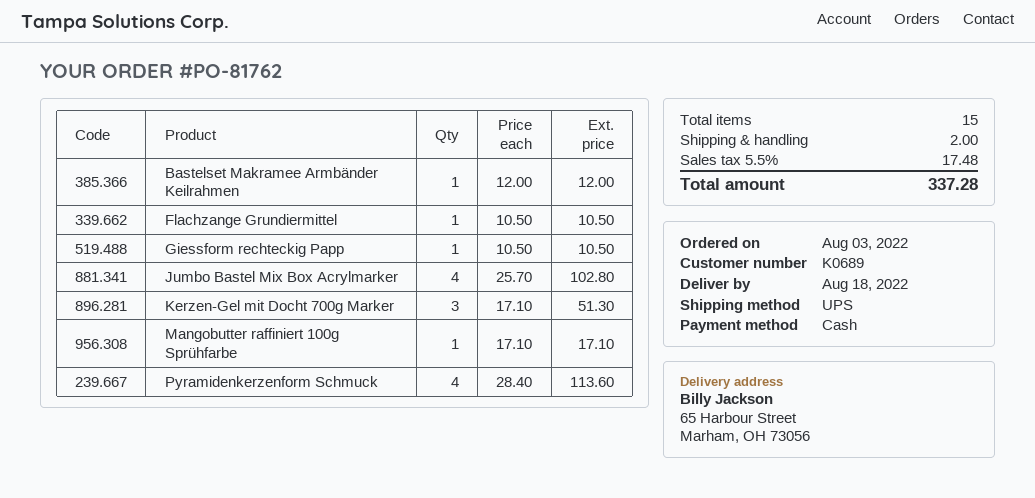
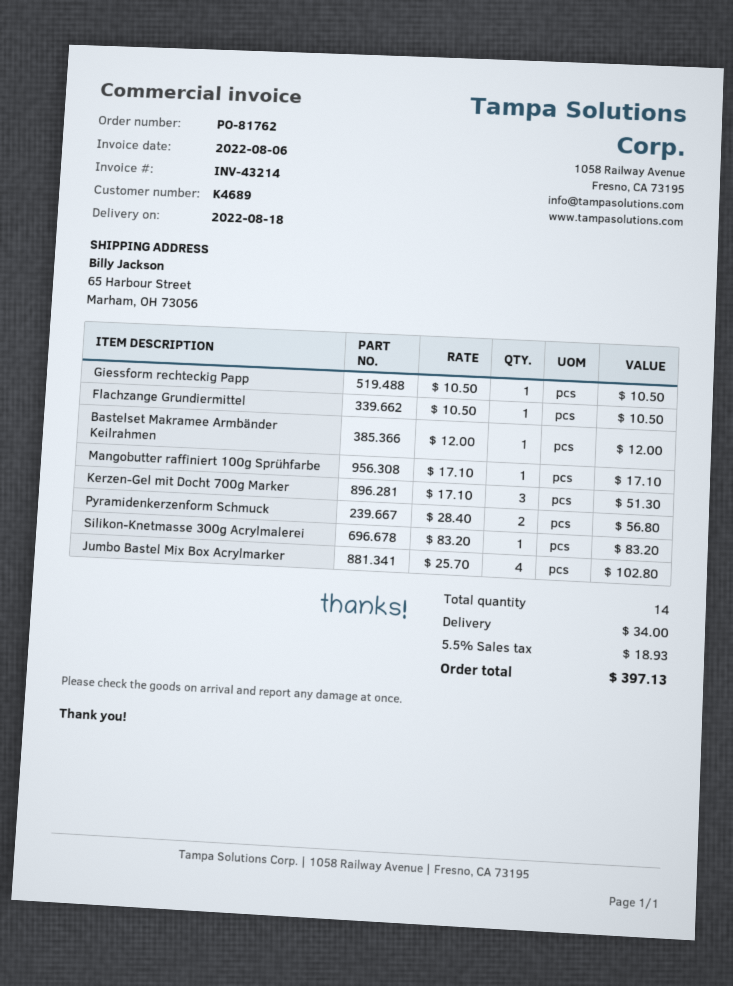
customer number: K0689 -> K4689
Pyramidenkerzenform Schmuck: 4 x 28.40 = 113.60 -> 2 x 28.40 = 56.80
Silikon-Knetmasse 300g Acrylmalerei: none -> 1 x 83.20 = 83.20
total quantity: 15 -> 14
shipping: 2.00 -> 34.00
tax: 5.5% = 17.48 -> 5.5% = 18.93
total: 337.28 -> 397.13

